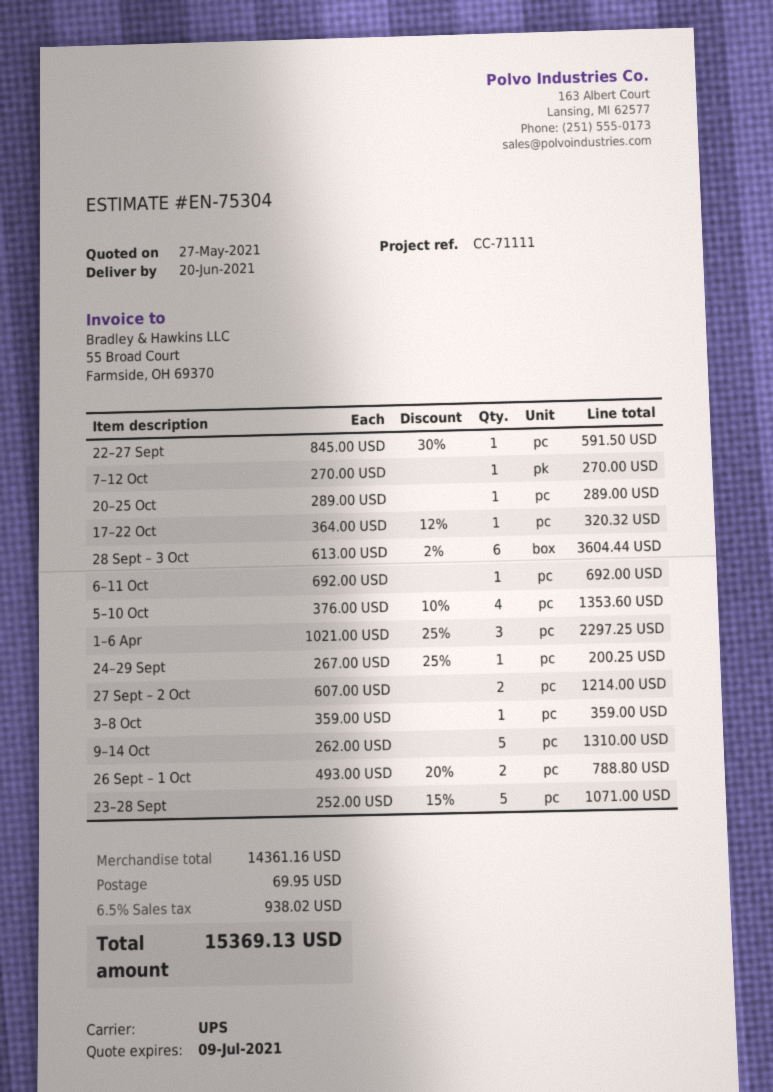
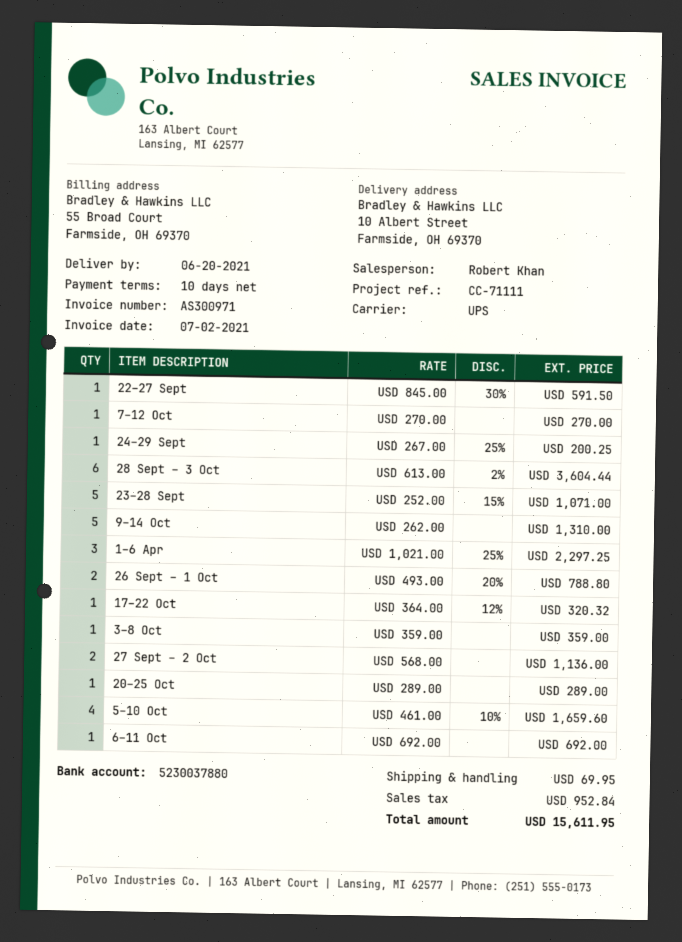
5–10 Oct: 4 x 376.00 - 10% = 1353.60 -> 4 x 461.00 - 10% = 1659.60
27 Sept – 2 Oct: 2 x 607.00 = 1214.00 -> 2 x 568.00 = 1136.00
tax: 938.02 -> 952.84
total: 15369.13 -> 15611.95

